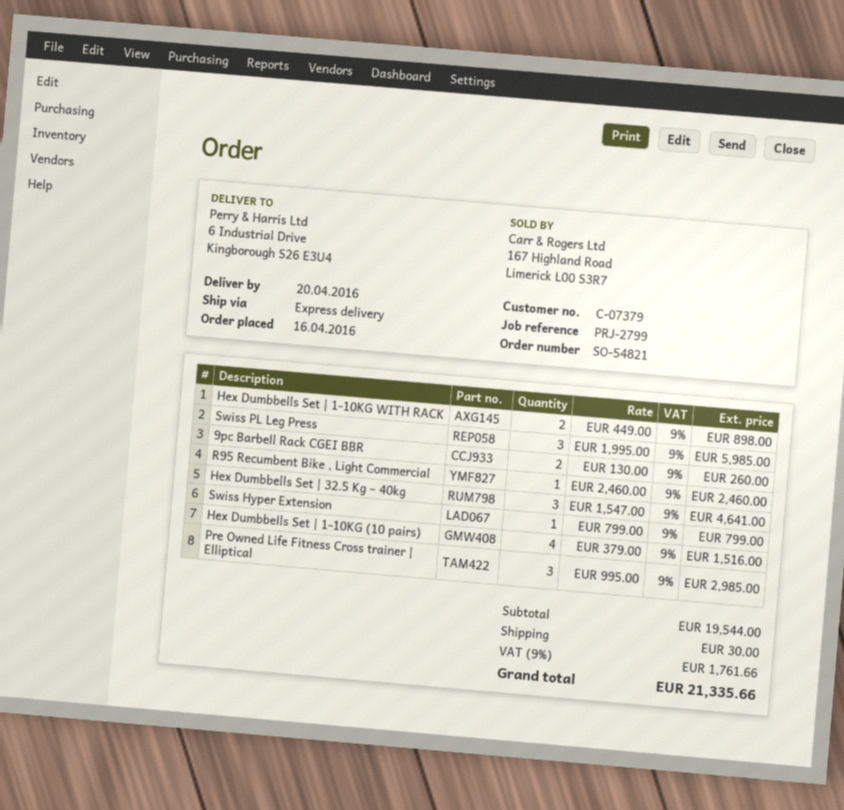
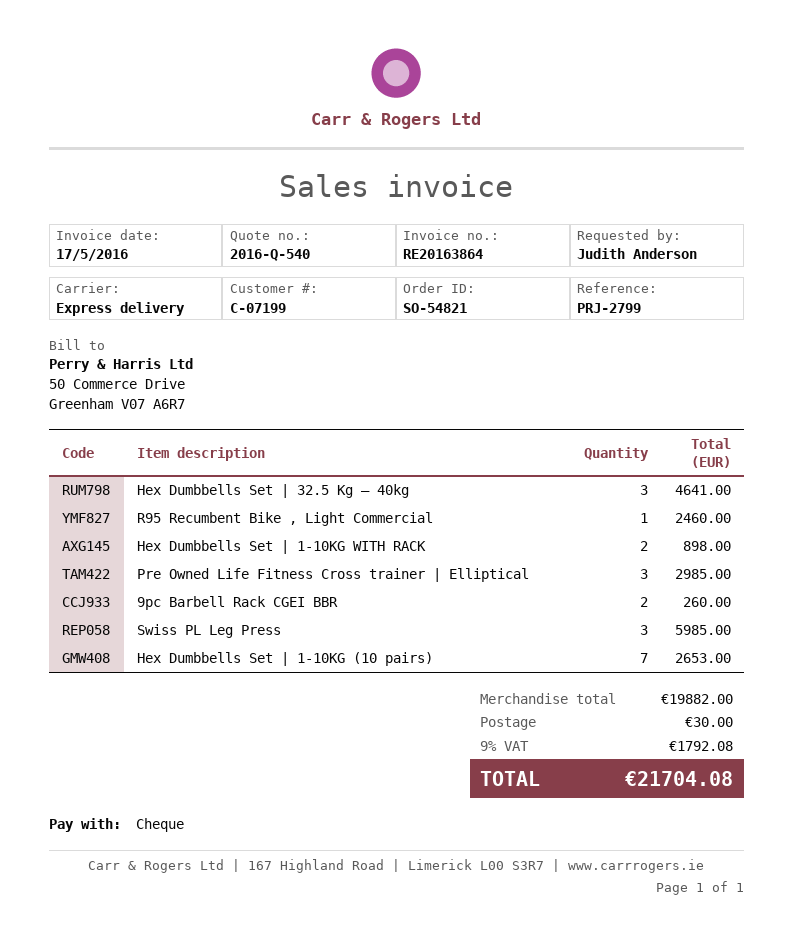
customer number: C-07379 -> C-07199
Swiss Hyper Extension: 1 for 799.00 -> none
Hex Dumbbells Set | 1-10KG (10 pairs): 4 for 1516.00 -> 7 for 2653.00
subtotal: 19544.00 -> 19882.00
tax: 9% = 1761.66 -> 9% = 1792.08
total: 21335.66 -> 21704.08

